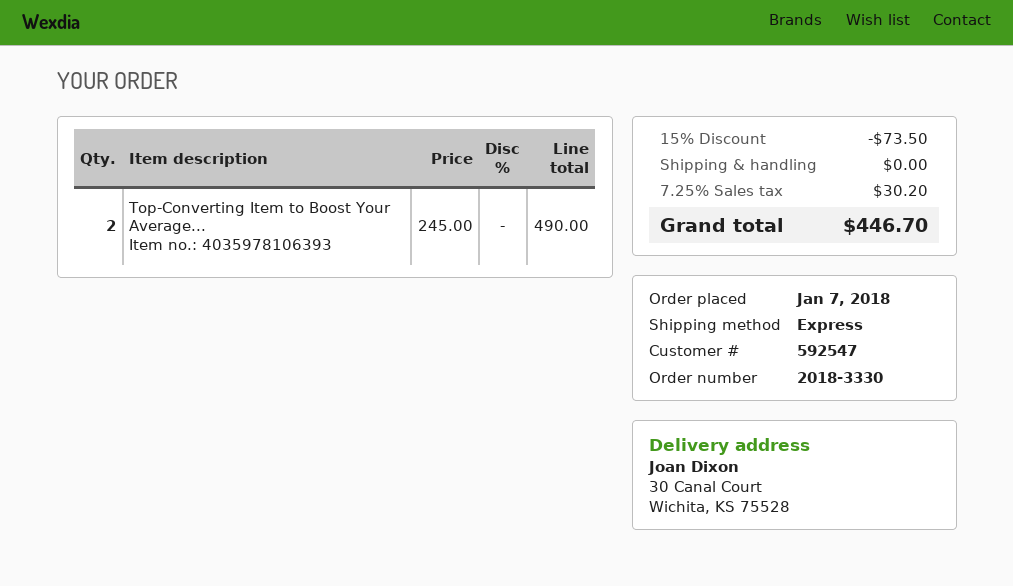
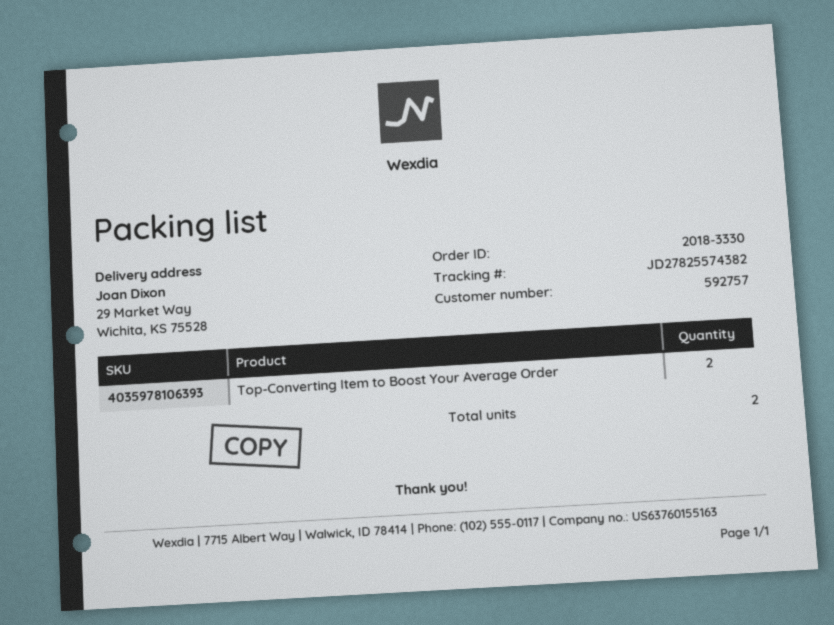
customer number: 592547 -> 592757
ship to: 30 Canal Court, Wichita, KS 75528 -> 29 Market Way, Wichita, KS 75528

